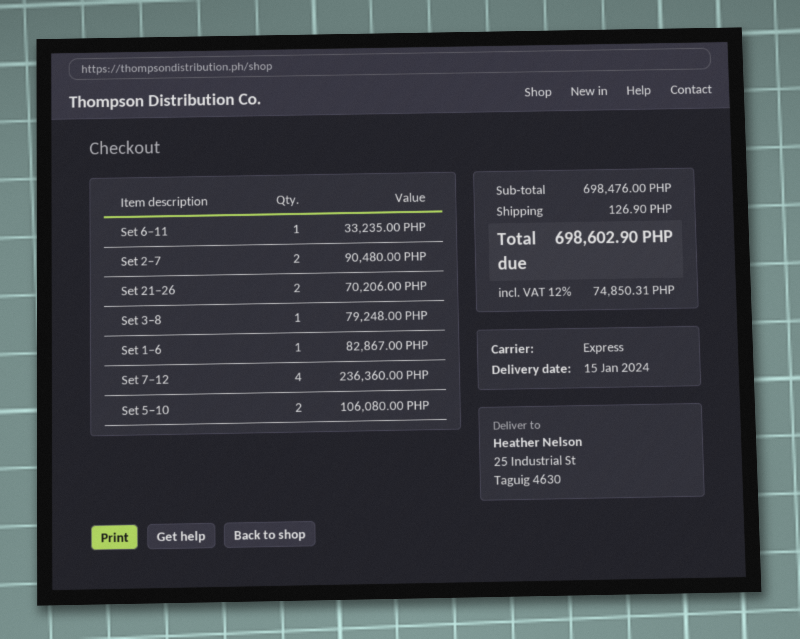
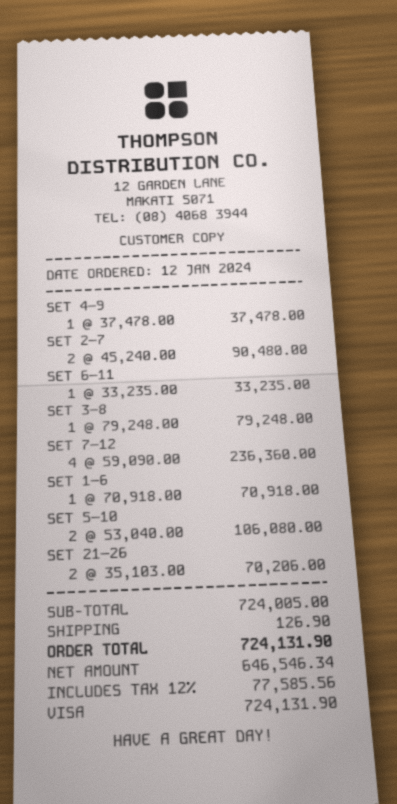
Set 1–6: 1 for 82867.00 -> 1 for 70918.00
SET 4–9: none -> 1 for 37478.00
subtotal: 698476.00 -> 724005.00
tax: 12% = 74850.31 -> 12% = 77585.56
total: 698602.90 -> 724131.90

